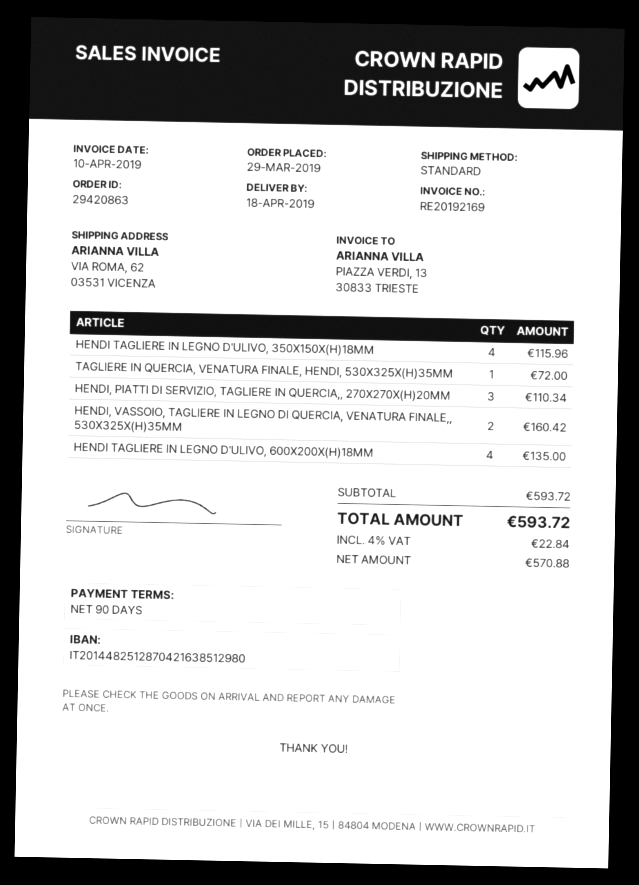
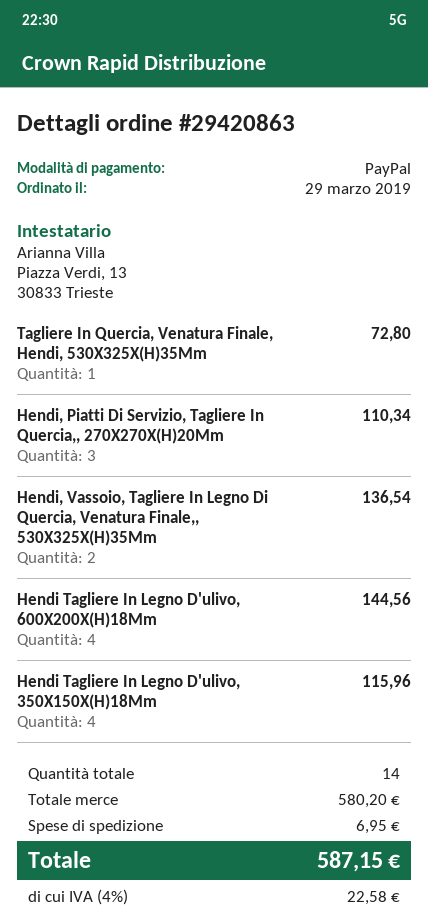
TAGLIERE IN QUERCIA, VENATURA FINALE, HENDI, 530X325X(H)35MM: 1 for 72.00 -> 1 for 72.80
HENDI, VASSOIO, TAGLIERE IN LEGNO DI QUERCIA, VENATURA FINALE,, 530X325X(H)35MM: 2 for 160.42 -> 2 for 136.54
HENDI TAGLIERE IN LEGNO D'ULIVO, 600X200X(H)18MM: 4 for 135.00 -> 4 for 144.56
subtotal: 593.72 -> 580.20
shipping: none -> 6.95
tax: 4% = 22.84 -> 4% = 22.58
total: 593.72 -> 587.15

